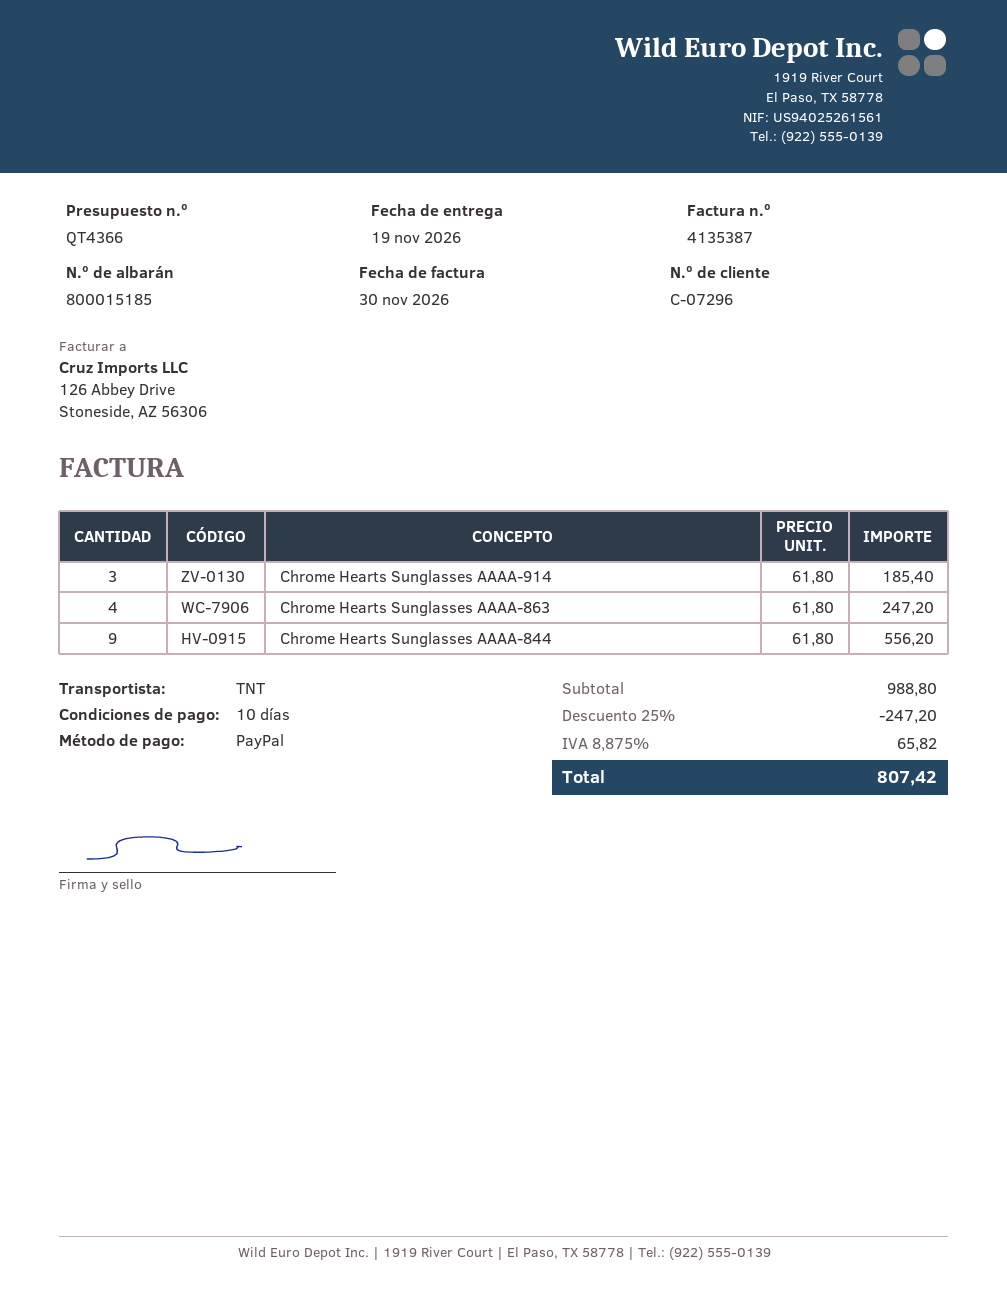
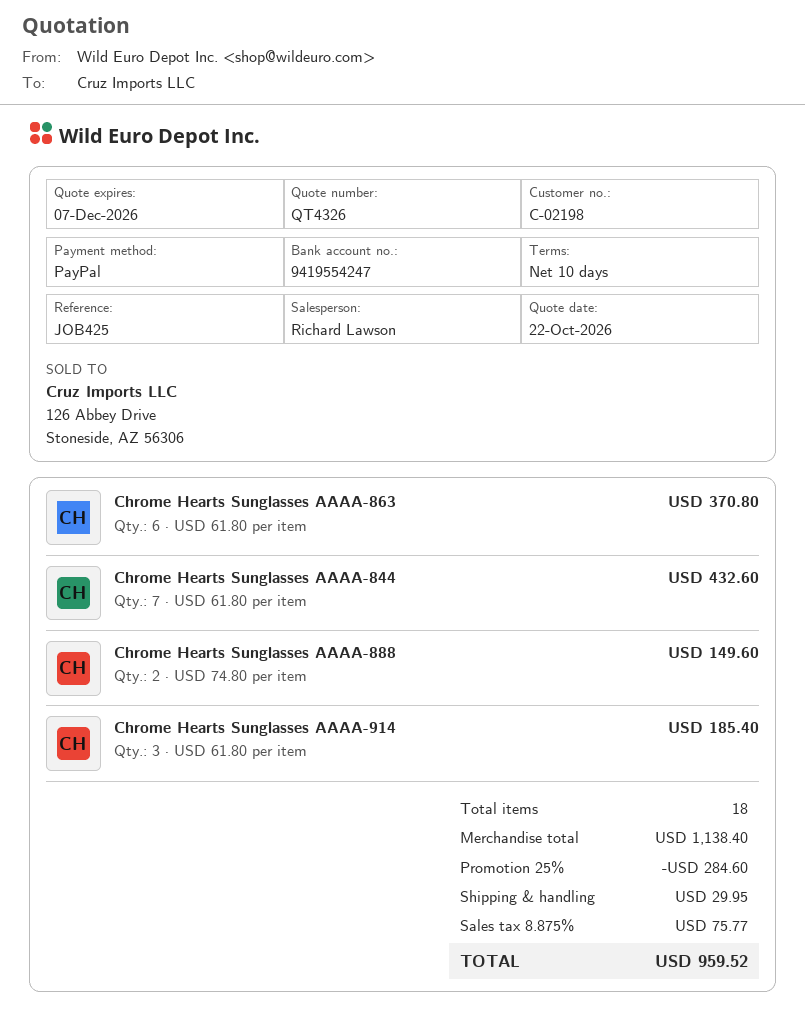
quote number: QT4366 -> QT4326
customer number: C-07296 -> C-02198
Chrome Hearts Sunglasses AAAA-863: 4 x 61.80 = 247.20 -> 6 x 61.80 = 370.80
Chrome Hearts Sunglasses AAAA-844: 9 x 61.80 = 556.20 -> 7 x 61.80 = 432.60
Chrome Hearts Sunglasses AAAA-888: none -> 2 x 74.80 = 149.60
subtotal: 988.80 -> 1138.40
discount: 25% = 247.20 -> 25% = 284.60
shipping: none -> 29.95
tax: 8.875% = 65.82 -> 8.875% = 75.77
total: 807.42 -> 959.52

